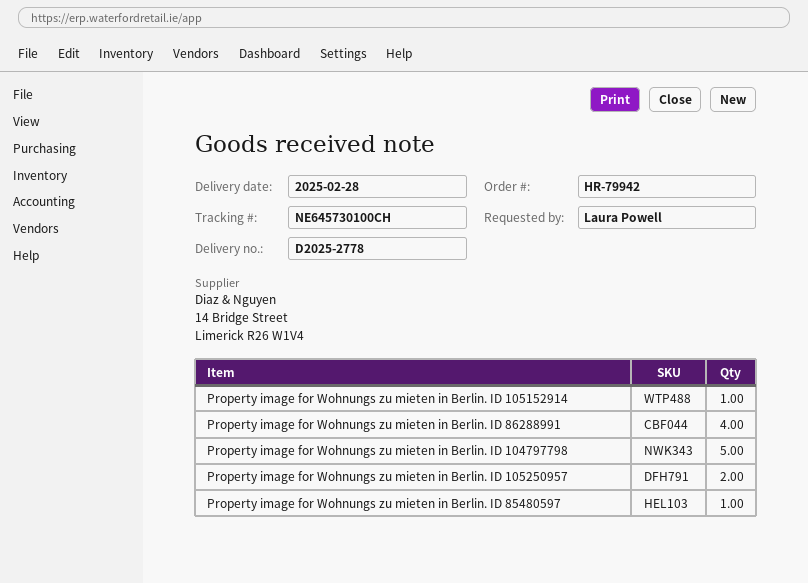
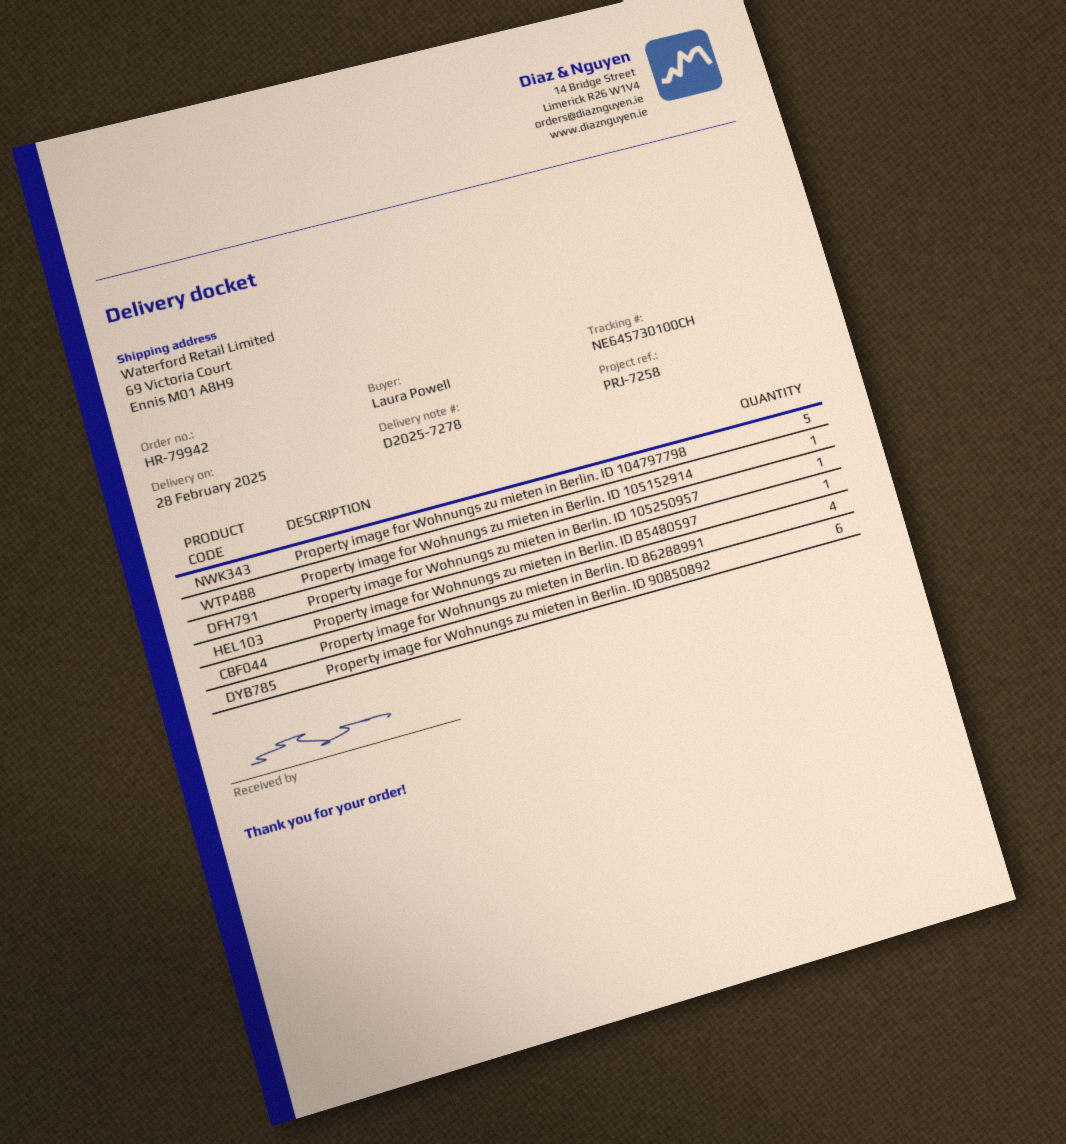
delivery note number: D2025-2778 -> D2025-7278
Property image for Wohnungs zu mieten in Berlin. ID 105250957: 2 -> 1
Property image for Wohnungs zu mieten in Berlin. ID 90850892: none -> 6

